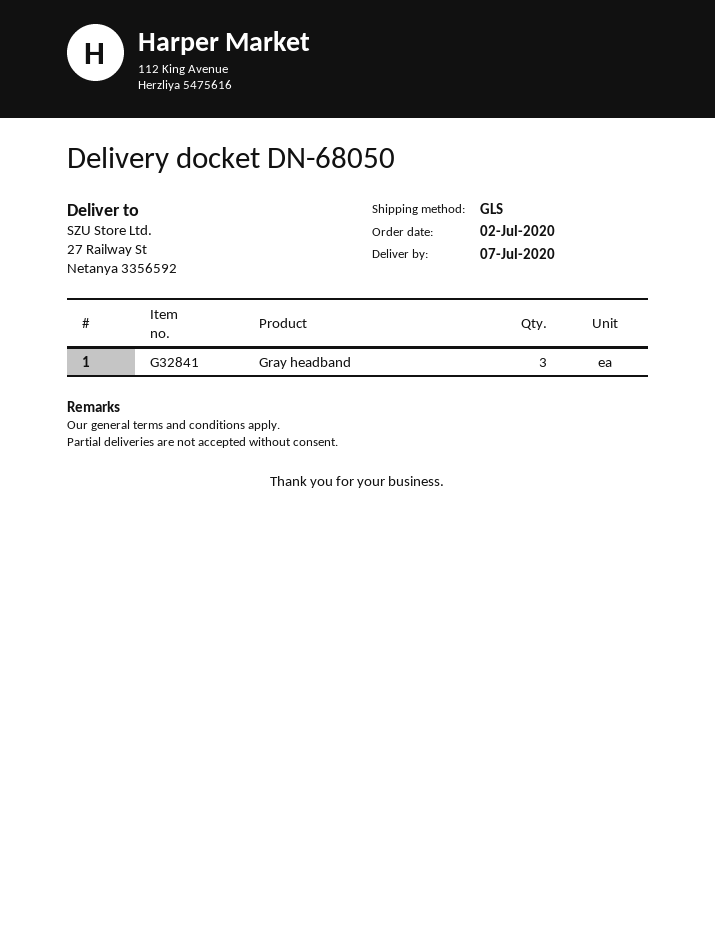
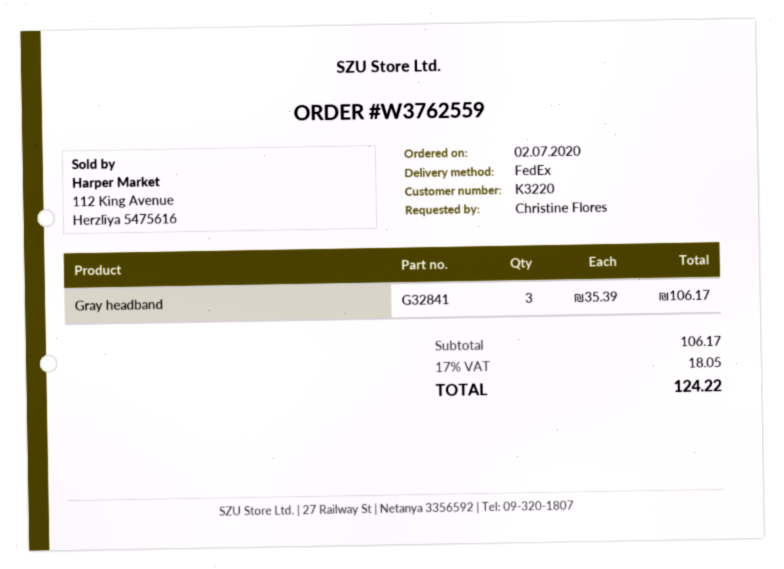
shipping method: GLS -> FedEx

